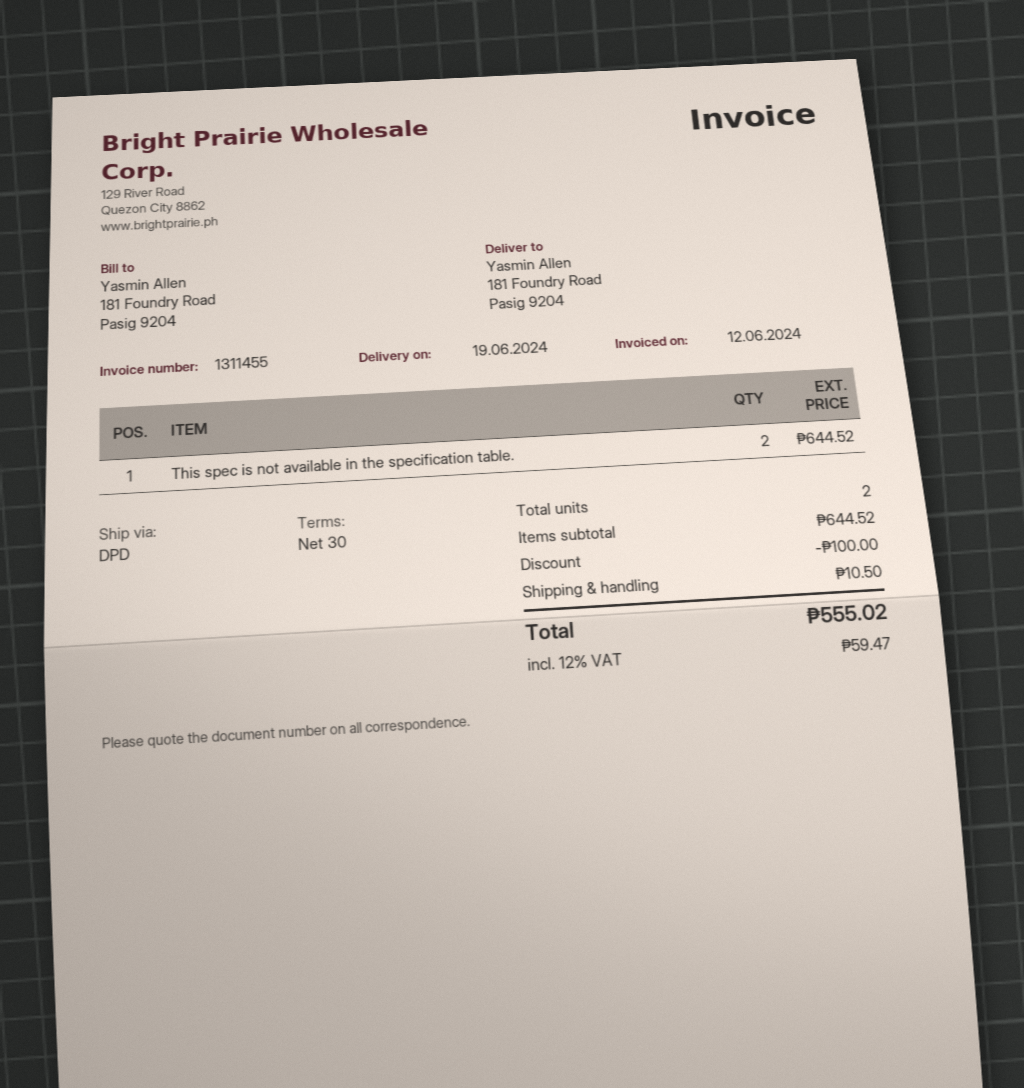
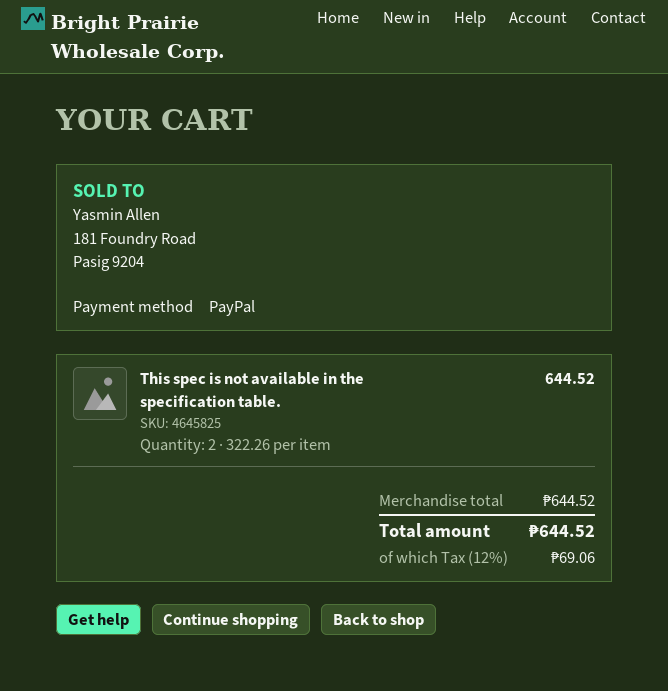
discount: 100.00 -> none
shipping: 10.50 -> none
tax: 12% = 59.47 -> 12% = 69.06
total: 555.02 -> 644.52

